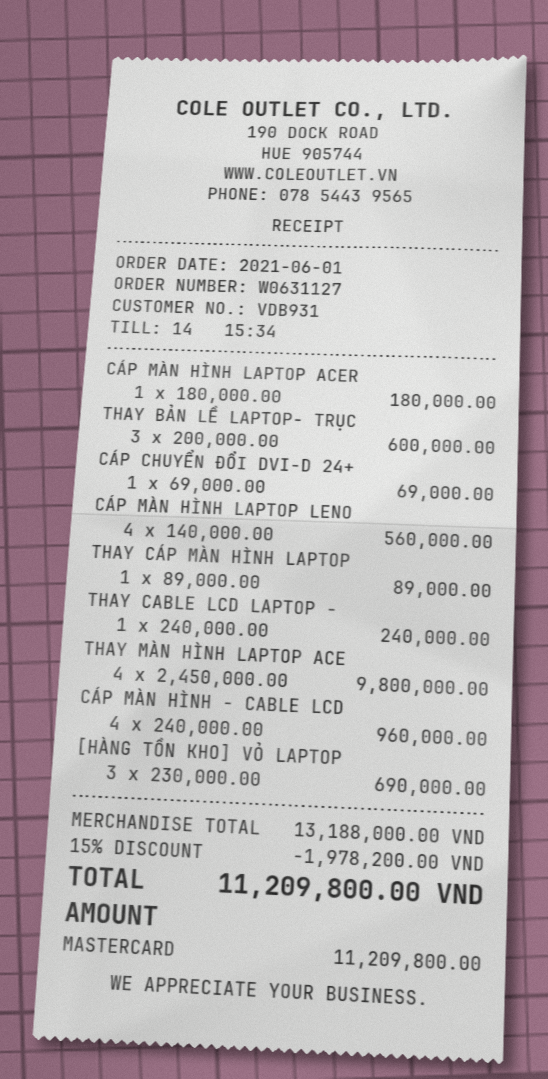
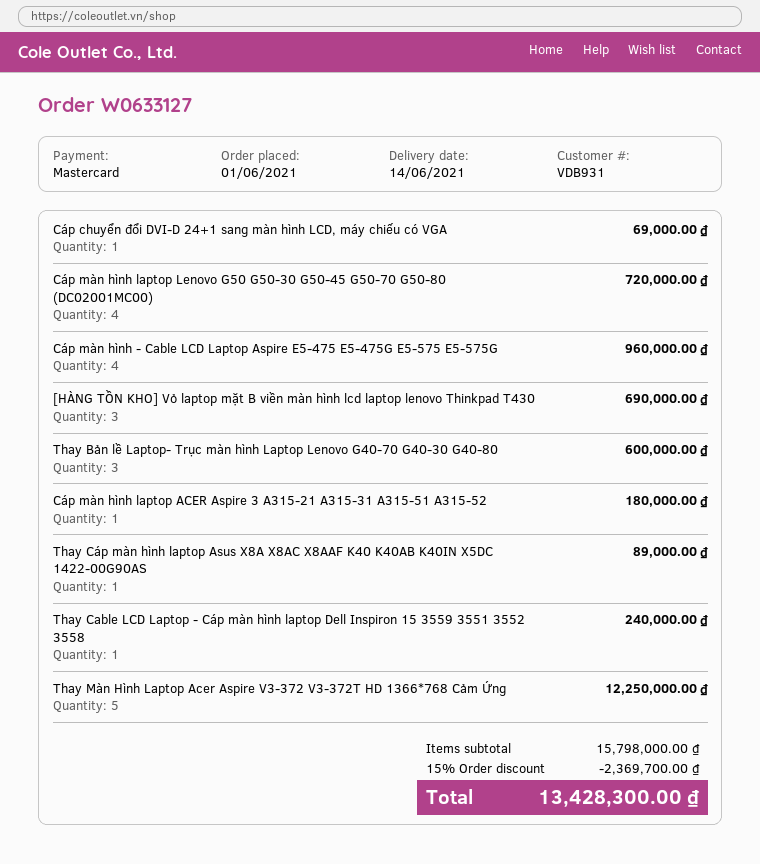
order number: W0631127 -> W0633127
CÁP MÀN HÌNH LAPTOP LENO: 4 for 560000.00 -> 4 for 720000.00
THAY MÀN HÌNH LAPTOP ACE: 4 for 9800000.00 -> 5 for 12250000.00
subtotal: 13188000.00 -> 15798000.00
discount: 15% = 1978200.00 -> 15% = 2369700.00
total: 11209800.00 -> 13428300.00

